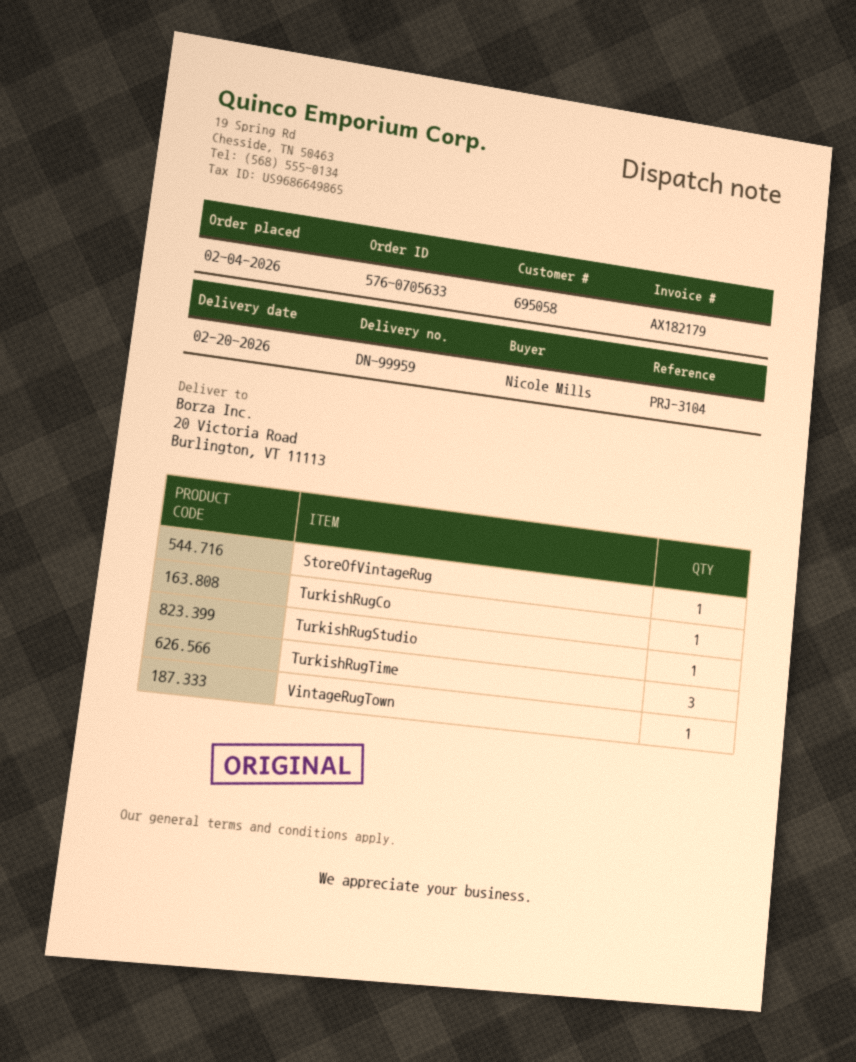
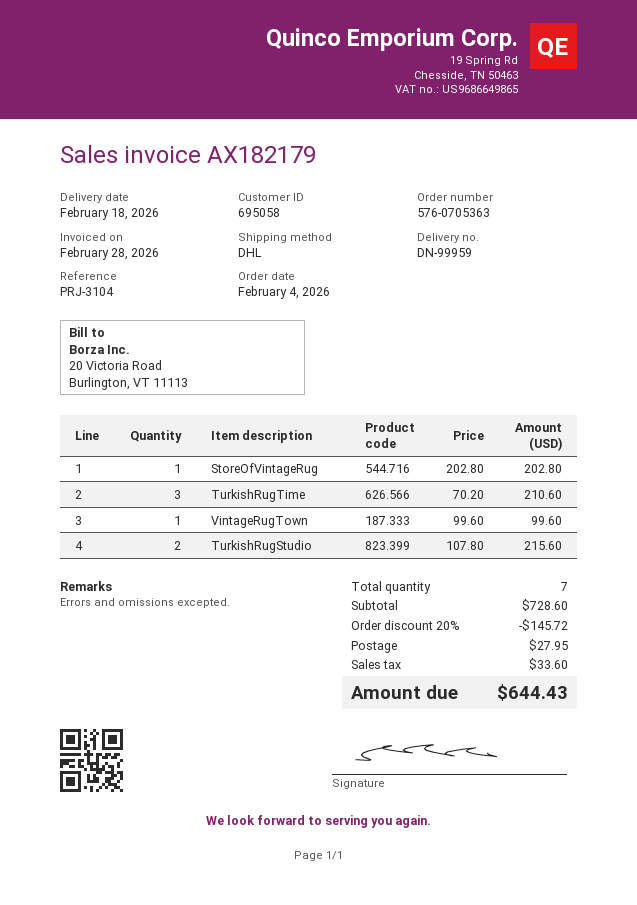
order number: 576-0705633 -> 576-0705363
delivery date: 2026-02-20 -> 2026-02-18
TurkishRugCo: 1 -> none
TurkishRugStudio: 1 -> 2

